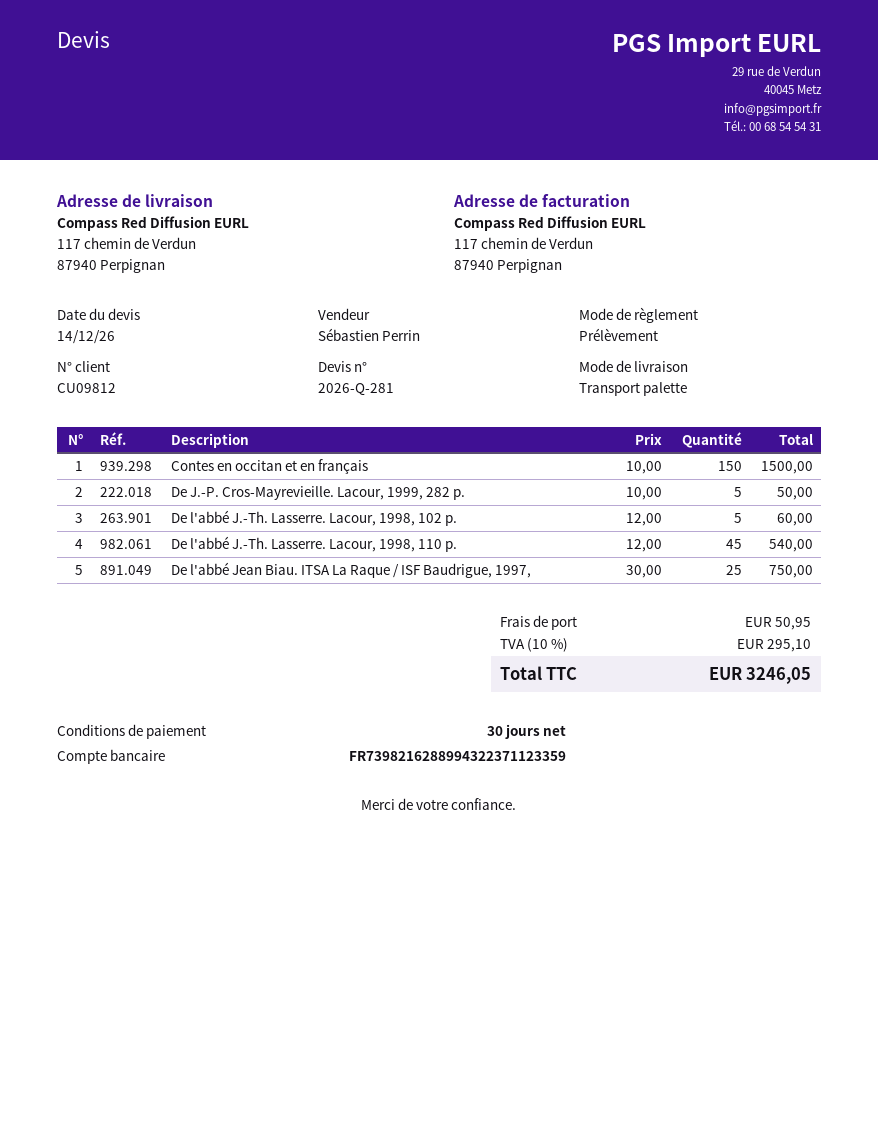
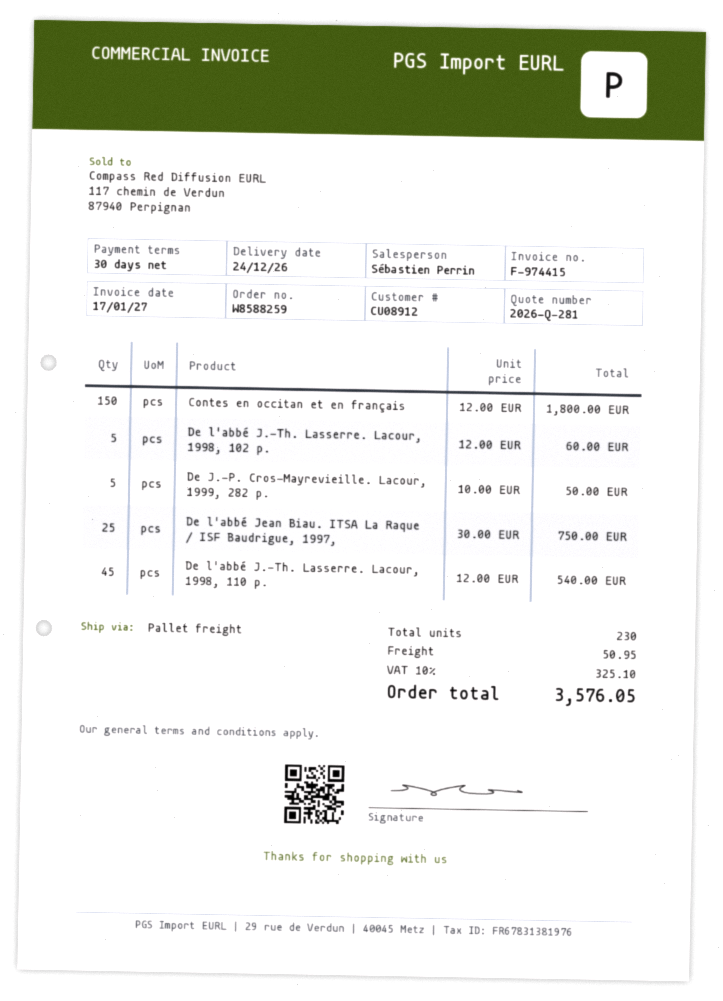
customer number: CU09812 -> CU08912
Contes en occitan et en français: 150 x 10.00 = 1500.00 -> 150 x 12.00 = 1800.00
tax: 10% = 295.10 -> 10% = 325.10
total: 3246.05 -> 3576.05

